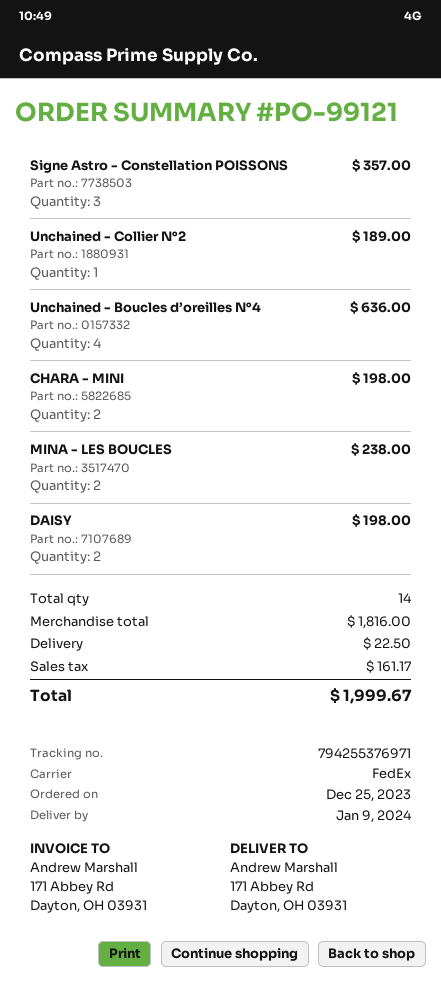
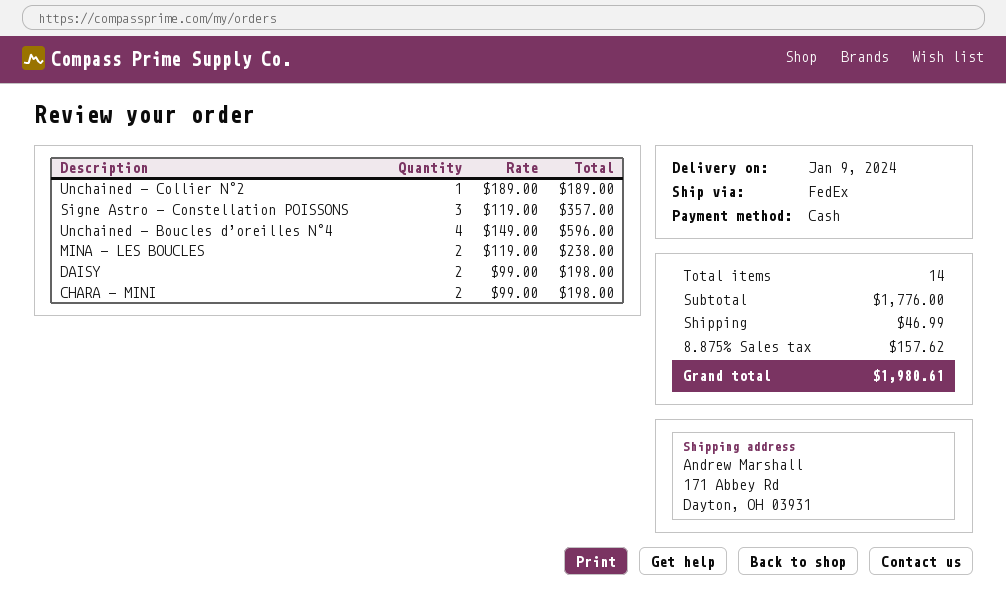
Unchained - Boucles d’oreilles N°4: 4 for 636.00 -> 4 for 596.00
subtotal: 1816.00 -> 1776.00
shipping: 22.50 -> 46.99
tax: 161.17 -> 157.62
total: 1999.67 -> 1980.61

